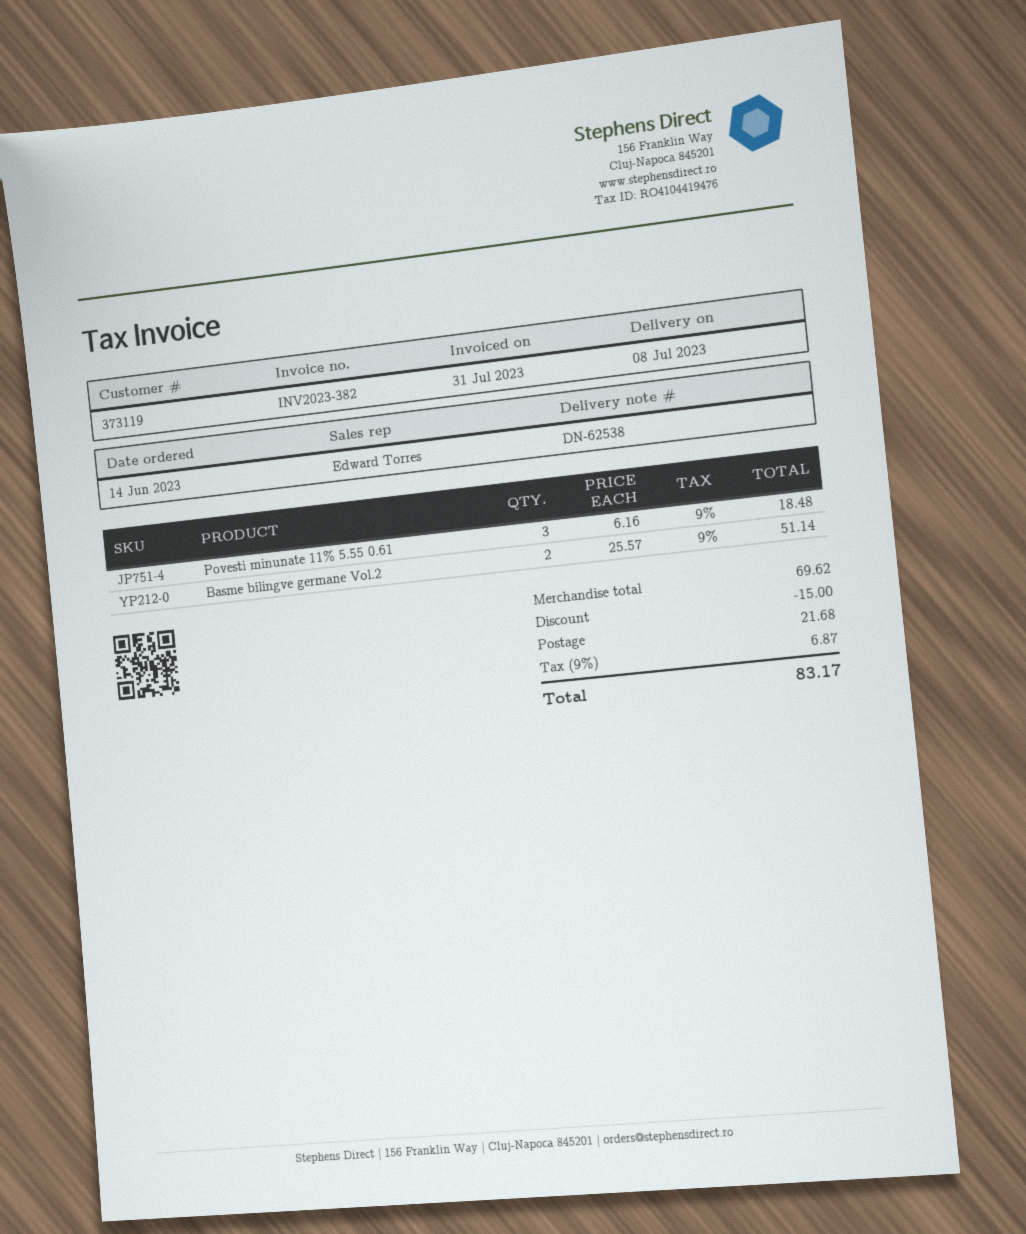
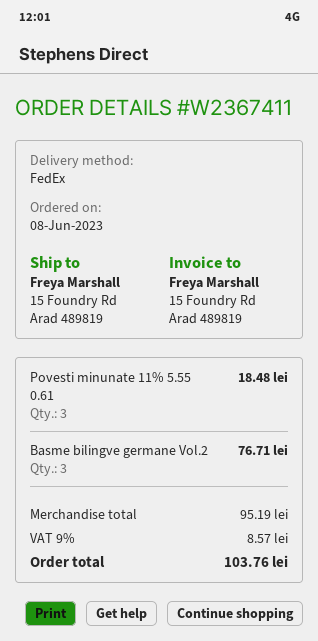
order date: 2023-06-14 -> 2023-06-08
Basme bilingve germane Vol.2: 2 for 51.14 -> 3 for 76.71
subtotal: 69.62 -> 95.19
discount: 15.00 -> none
shipping: 21.68 -> none
tax: 9% = 6.87 -> 9% = 8.57
total: 83.17 -> 103.76

